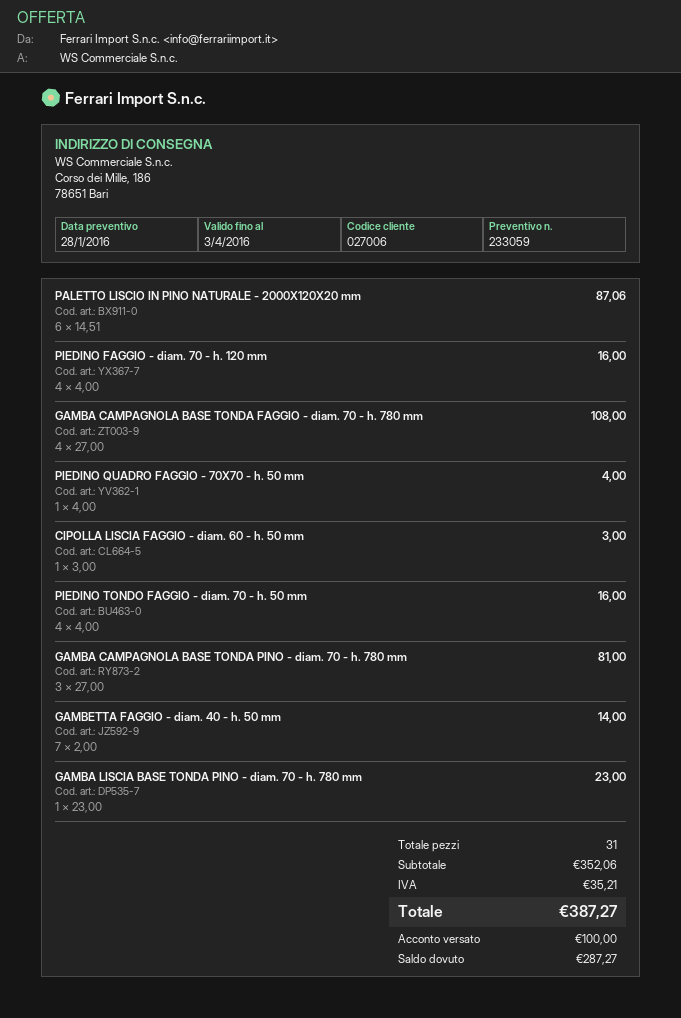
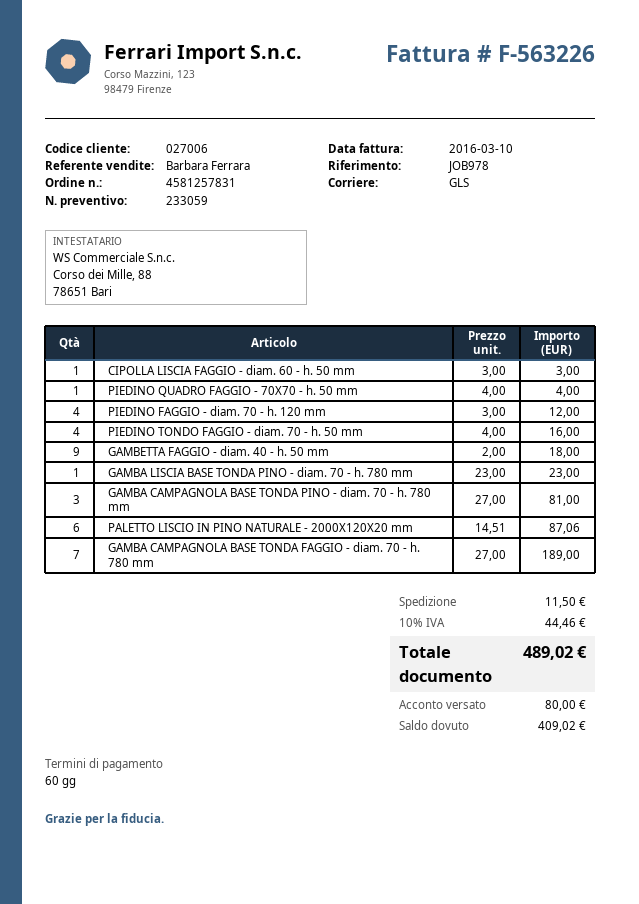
PIEDINO FAGGIO - diam. 70 - h. 120 mm: 4 x 4.00 = 16.00 -> 4 x 3.00 = 12.00
GAMBA CAMPAGNOLA BASE TONDA FAGGIO - diam. 70 - h. 780 mm: 4 x 27.00 = 108.00 -> 7 x 27.00 = 189.00
GAMBETTA FAGGIO - diam. 40 - h. 50 mm: 7 x 2.00 = 14.00 -> 9 x 2.00 = 18.00
shipping: none -> 11.50
tax: 35.21 -> 44.46
total: 387.27 -> 489.02
deposit: 100.00 -> 80.00
balance: 287.27 -> 409.02

